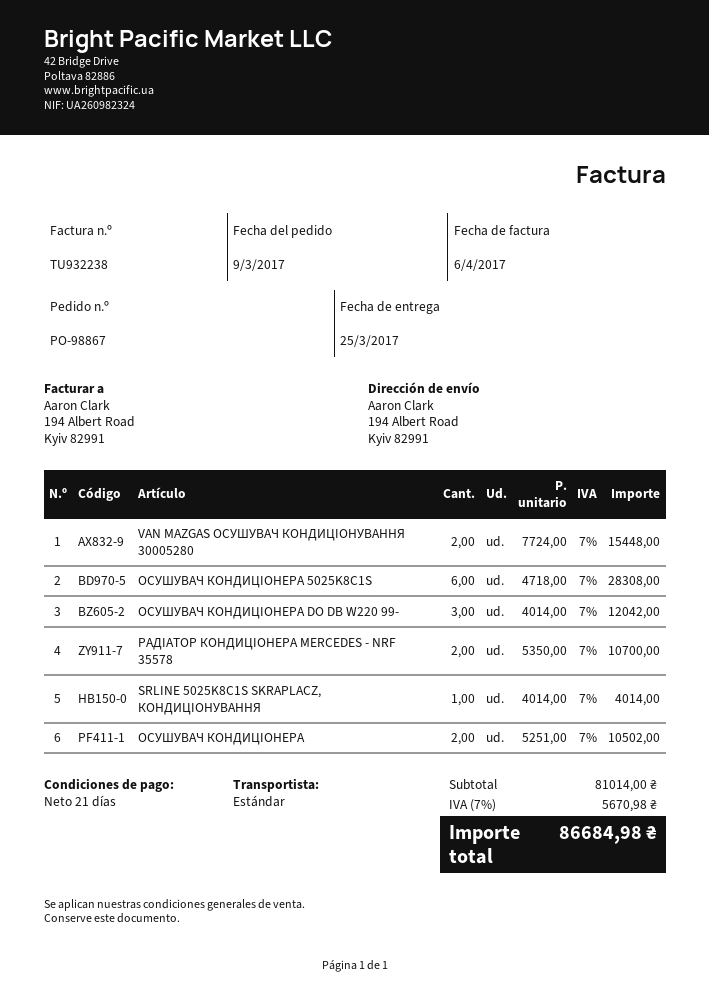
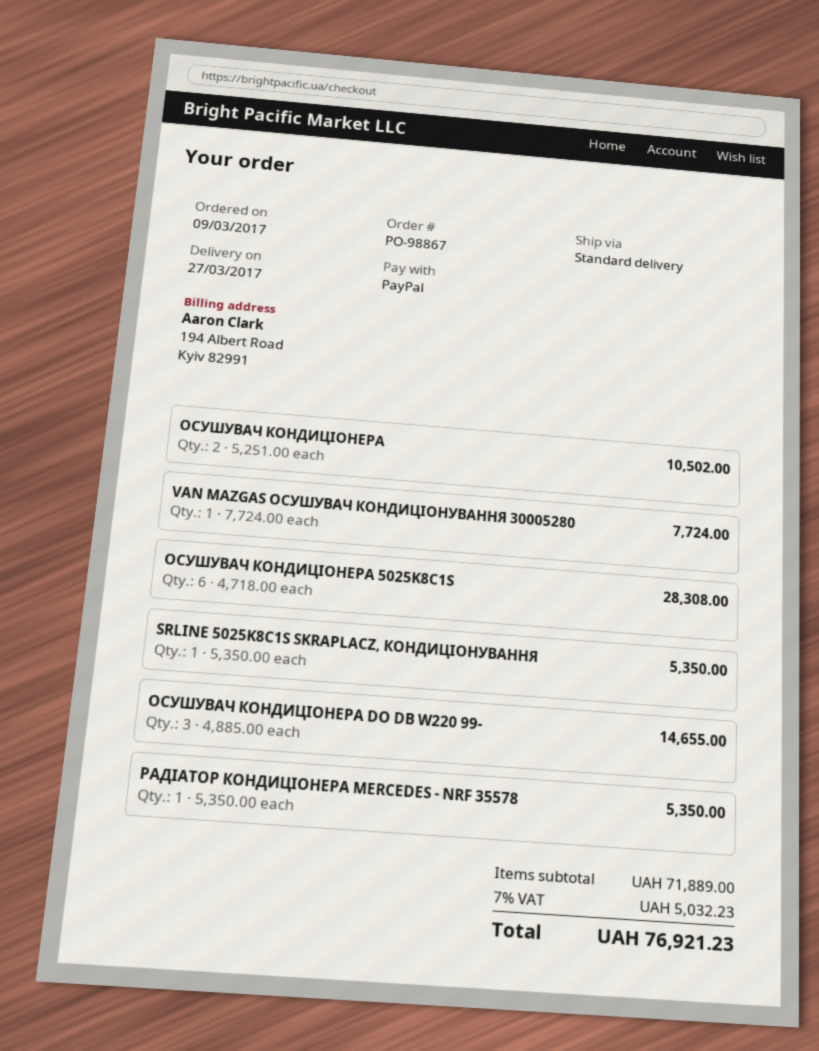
delivery date: 2017-03-25 -> 2017-03-27
VAN MAZGAS ОСУШУВАЧ КОНДИЦІОНУВАННЯ 30005280: 2 x 7724.00 = 15448.00 -> 1 x 7724.00 = 7724.00
ОСУШУВАЧ КОНДИЦІОНЕРА DO DB W220 99-: 3 x 4014.00 = 12042.00 -> 3 x 4885.00 = 14655.00
РАДІАТОР КОНДИЦІОНЕРА MERCEDES - NRF 35578: 2 x 5350.00 = 10700.00 -> 1 x 5350.00 = 5350.00
SRLINE 5025K8C1S SKRAPLACZ, КОНДИЦІОНУВАННЯ: 1 x 4014.00 = 4014.00 -> 1 x 5350.00 = 5350.00
subtotal: 81014.00 -> 71889.00
tax: 7% = 5670.98 -> 7% = 5032.23
total: 86684.98 -> 76921.23

